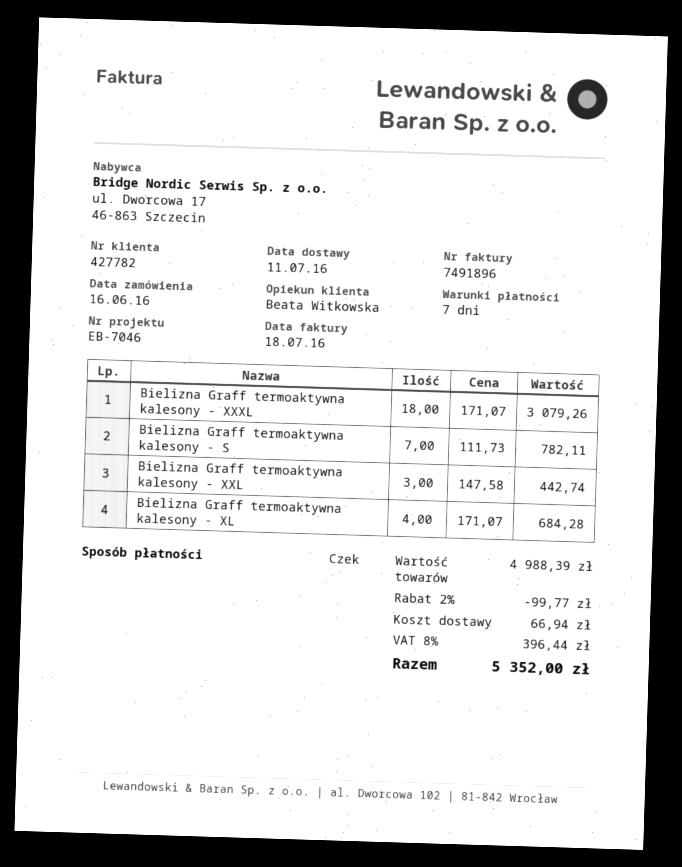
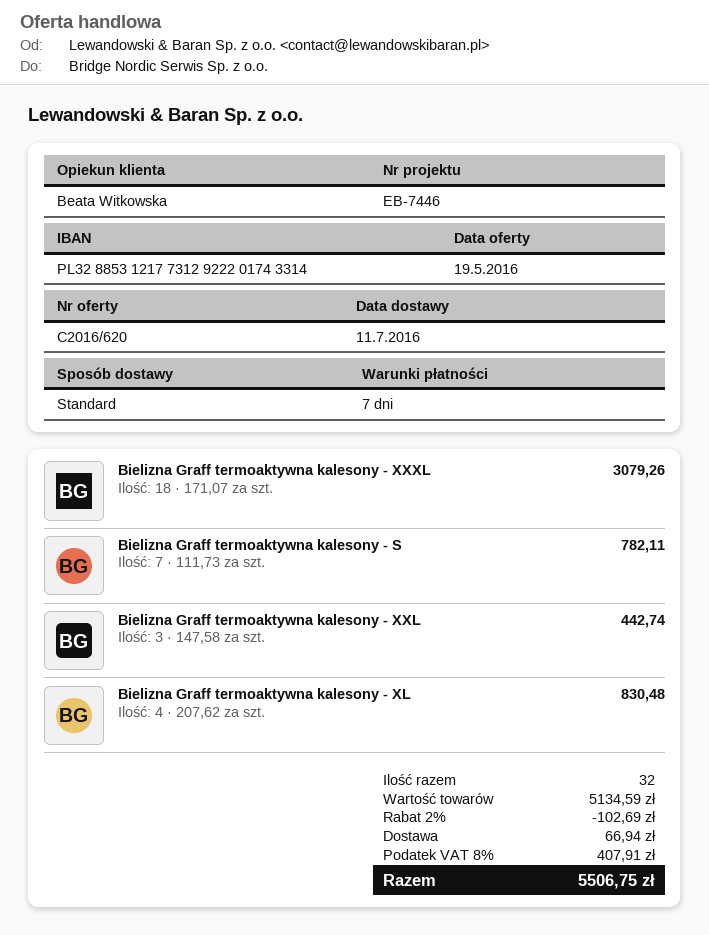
reference: EB-7046 -> EB-7446
Bielizna Graff termoaktywna kalesony - XL: 4 x 171.07 = 684.28 -> 4 x 207.62 = 830.48
subtotal: 4988.39 -> 5134.59
discount: 2% = 99.77 -> 2% = 102.69
tax: 8% = 396.44 -> 8% = 407.91
total: 5352.00 -> 5506.75

